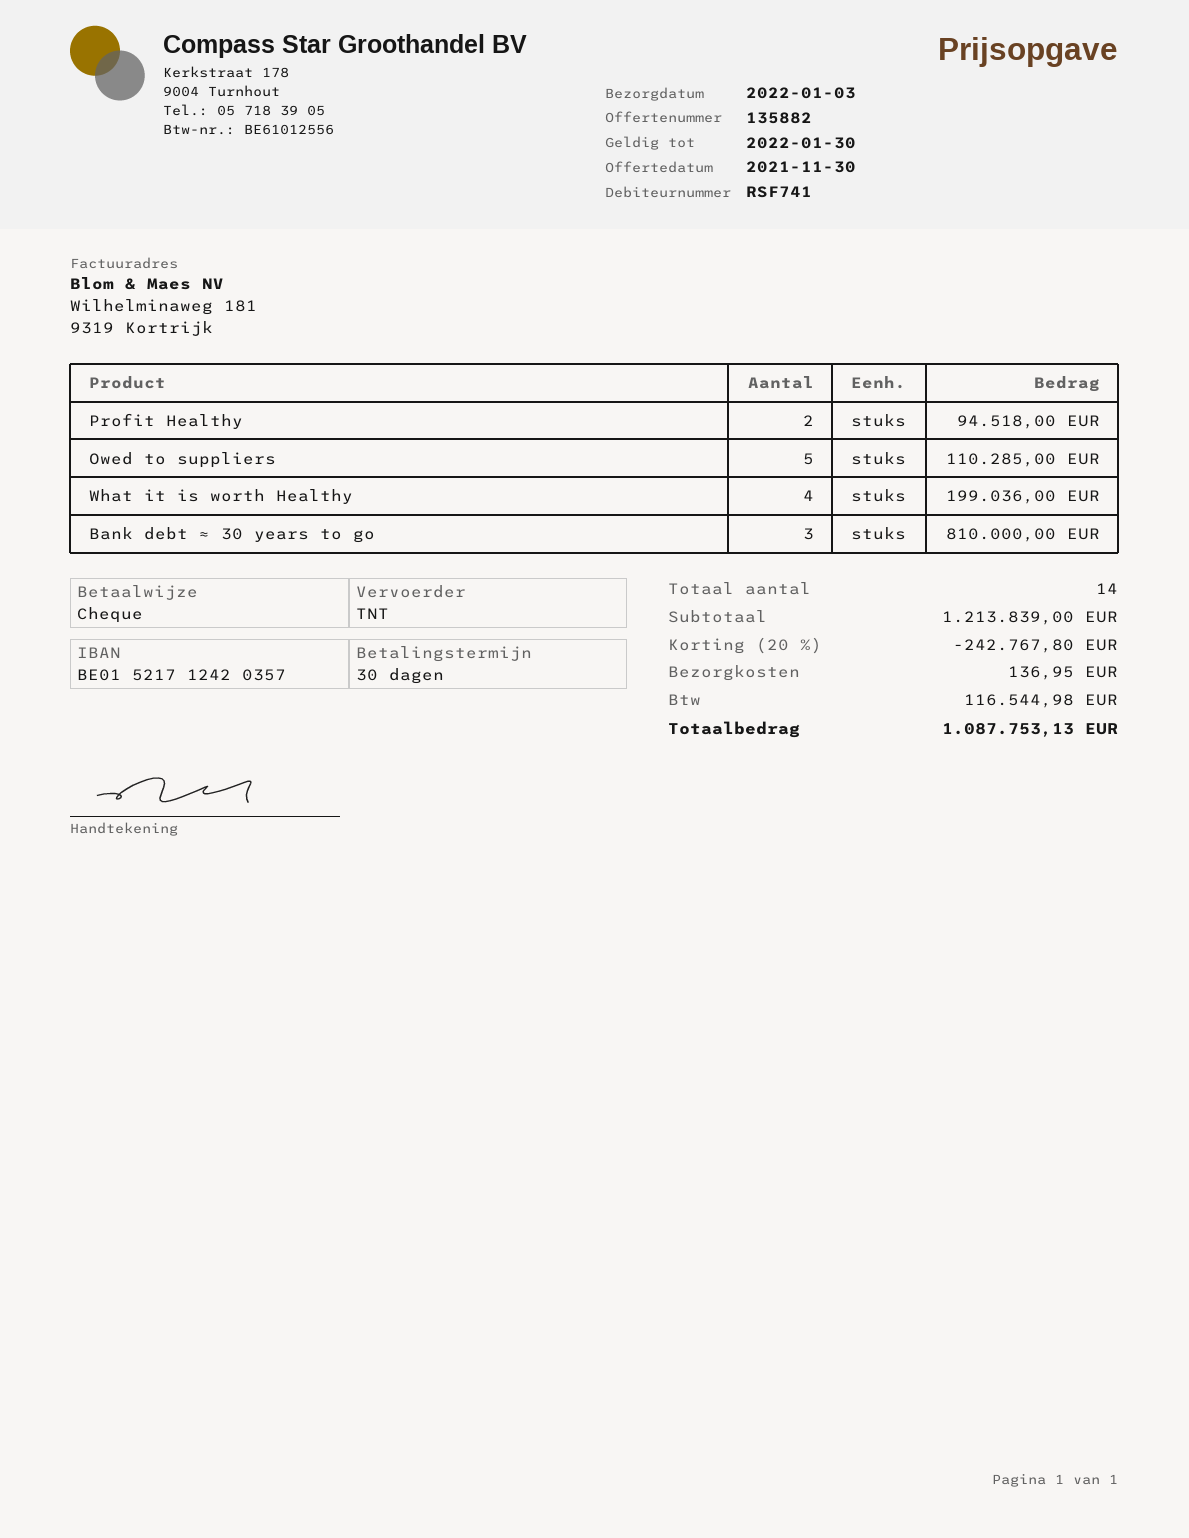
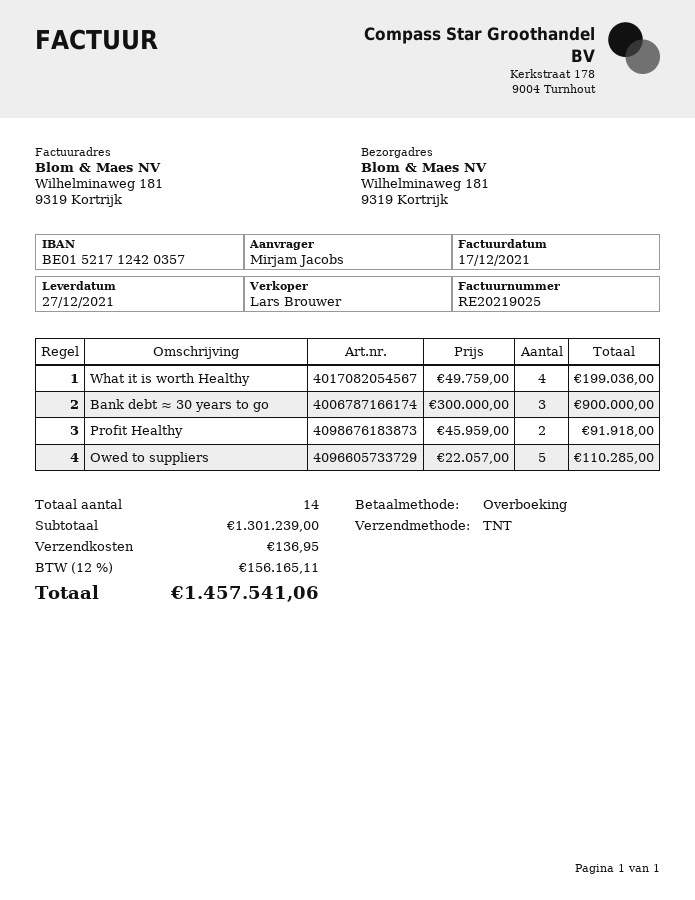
delivery date: 2022-01-03 -> 2021-12-27
payment method: cheque -> bank transfer
Profit Healthy: 2 for 94518.00 -> 2 for 91918.00
Bank debt ≈ 30 years to go: 3 for 810000.00 -> 3 for 900000.00
subtotal: 1213839.00 -> 1301239.00
discount: 20% = 242767.80 -> none
tax: 116544.98 -> 156165.11
total: 1087753.13 -> 1457541.06

